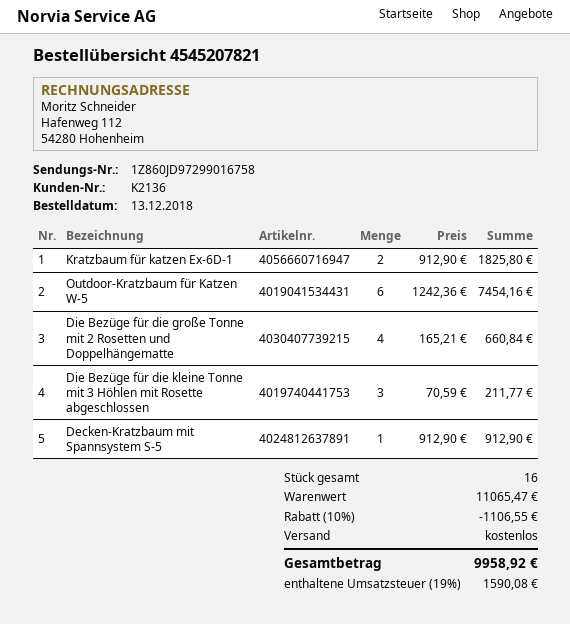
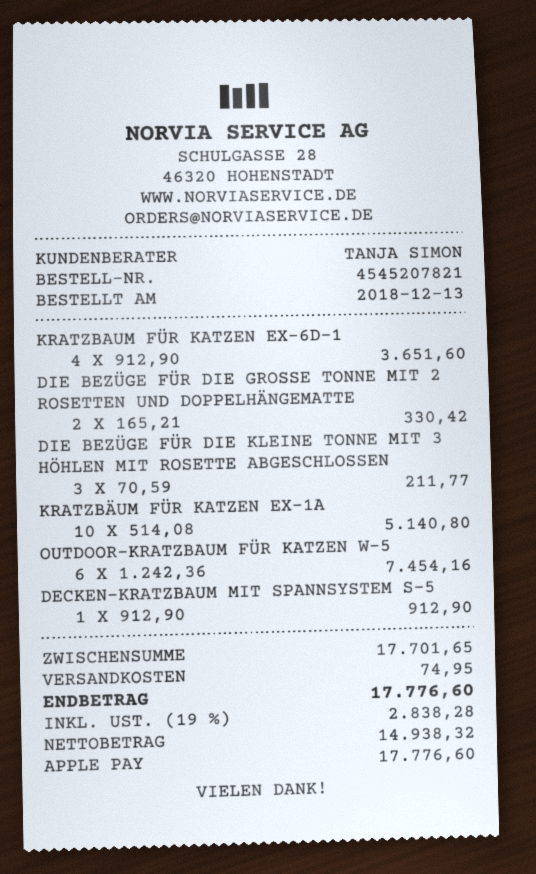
Kratzbaum für katzen Ex-6D-1: 2 x 912.90 = 1825.80 -> 4 x 912.90 = 3651.60
Die Bezüge für die große Tonne mit 2 Rosetten und Doppelhängematte: 4 x 165.21 = 660.84 -> 2 x 165.21 = 330.42
KRATZBÄUM FÜR KATZEN EX-1A: none -> 10 x 514.08 = 5140.80
subtotal: 11065.47 -> 17701.65
discount: 10% = 1106.55 -> none
shipping: 0.00 -> 74.95
tax: 19% = 1590.08 -> 19% = 2838.28
total: 9958.92 -> 17776.60

